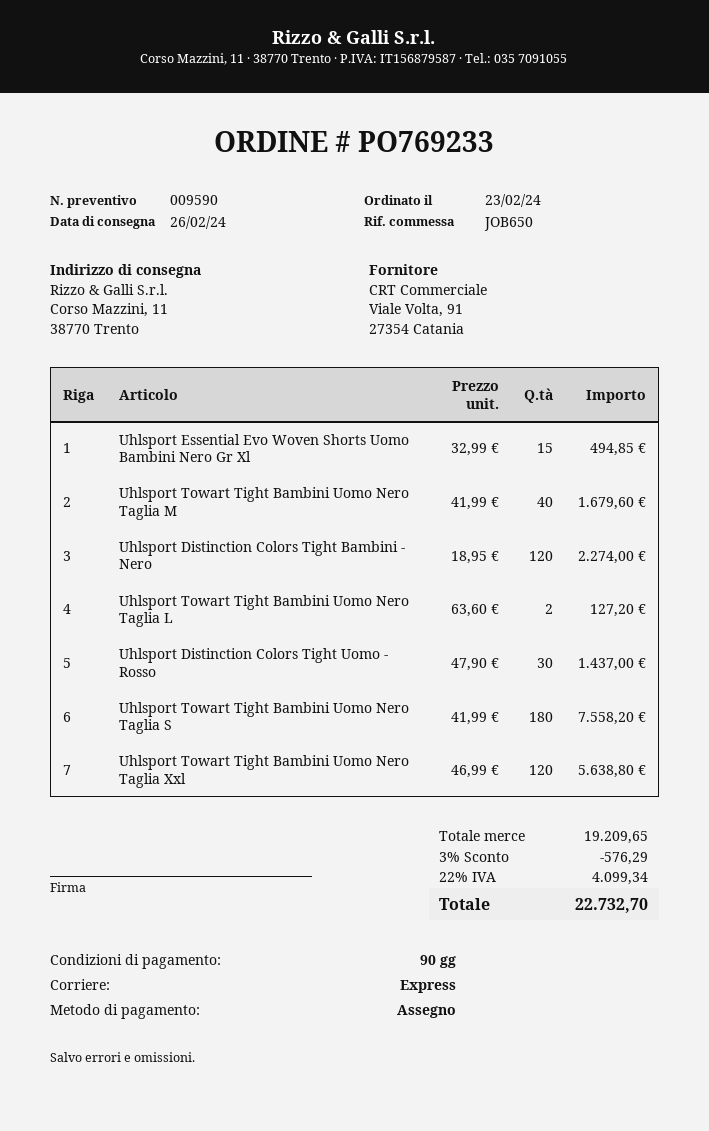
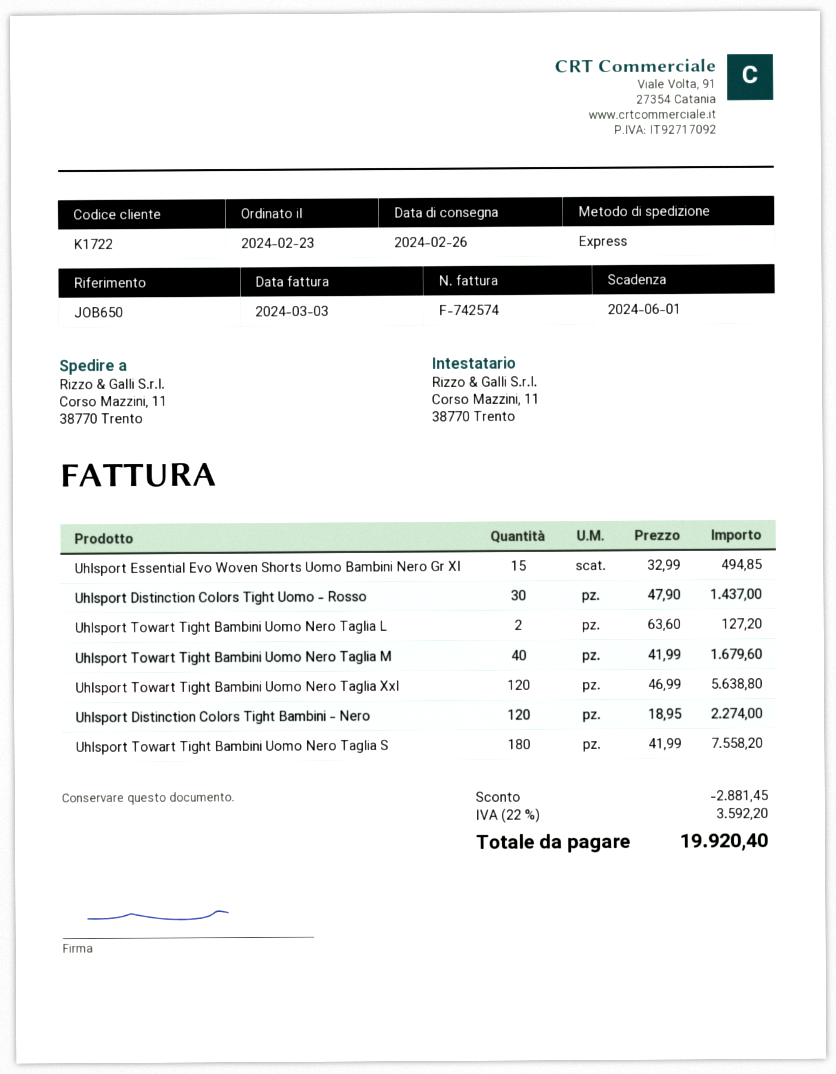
discount: 576.29 -> 2881.45
tax: 22% = 4099.34 -> 22% = 3592.20
total: 22732.70 -> 19920.40

